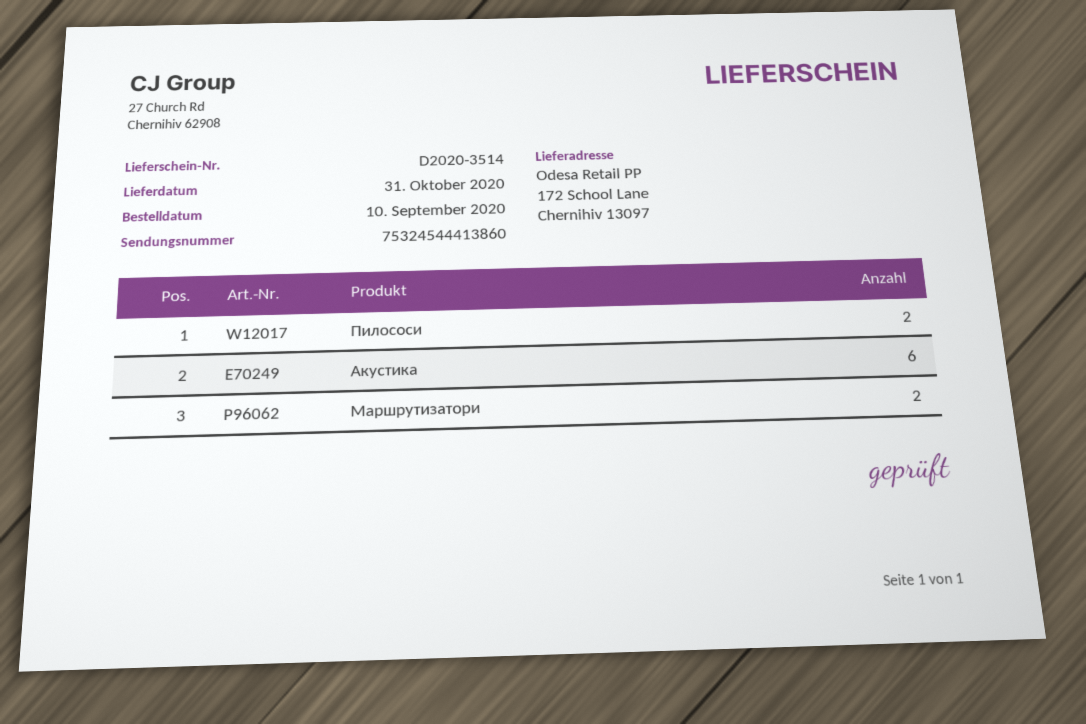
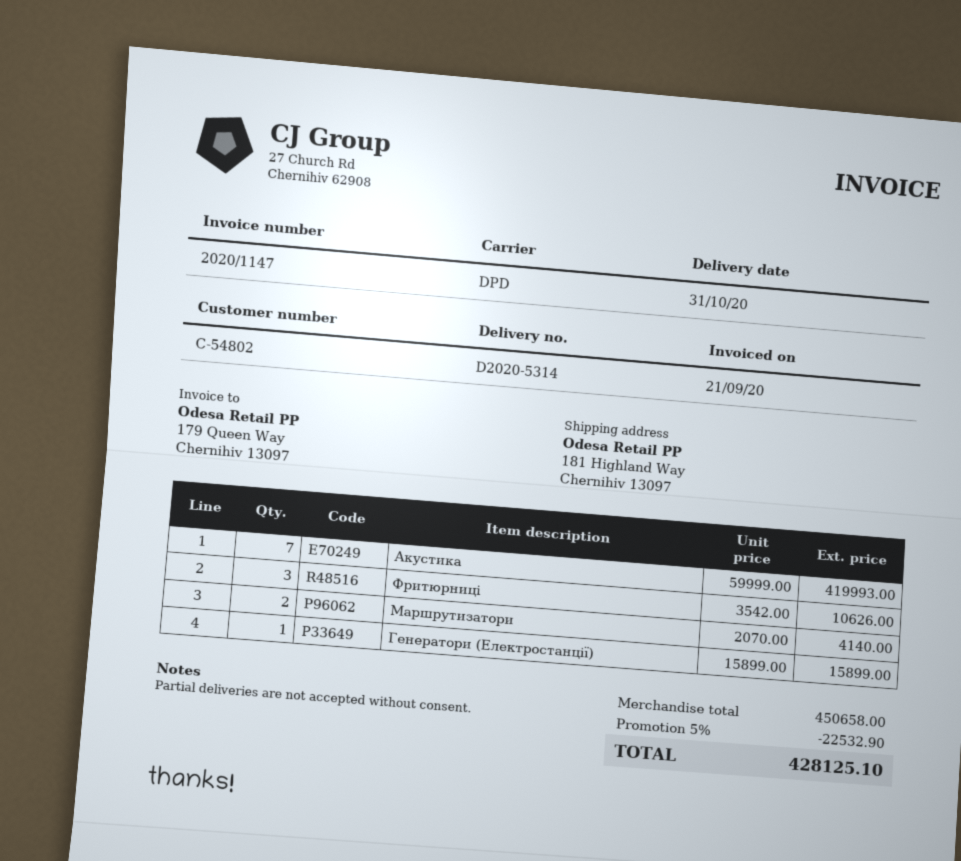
delivery note number: D2020-3514 -> D2020-5314
ship to: 172 School Lane, Chernihiv 13097 -> 181 Highland Way, Chernihiv 13097
Пилососи: 2 -> none
Акустика: 6 -> 7
Фритюрниці: none -> 3
Генератори (Електростанції): none -> 1

